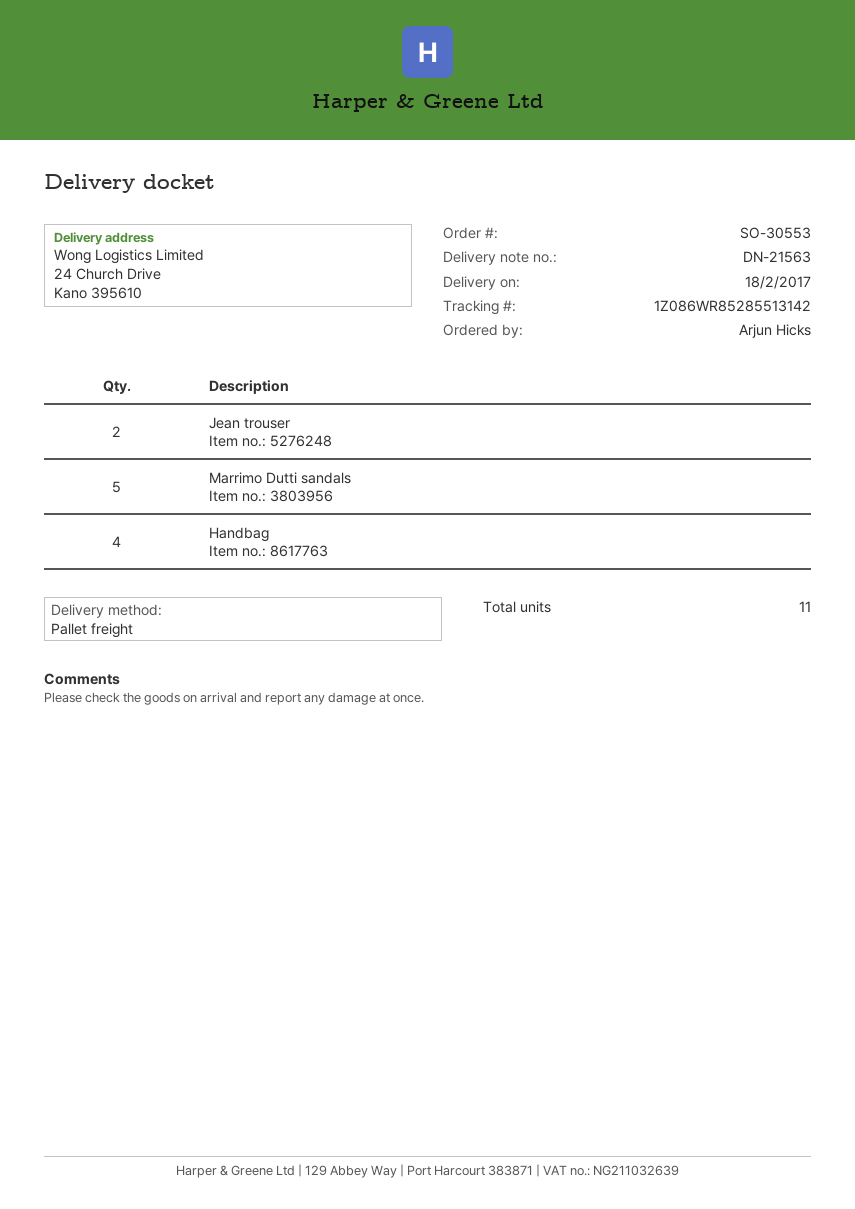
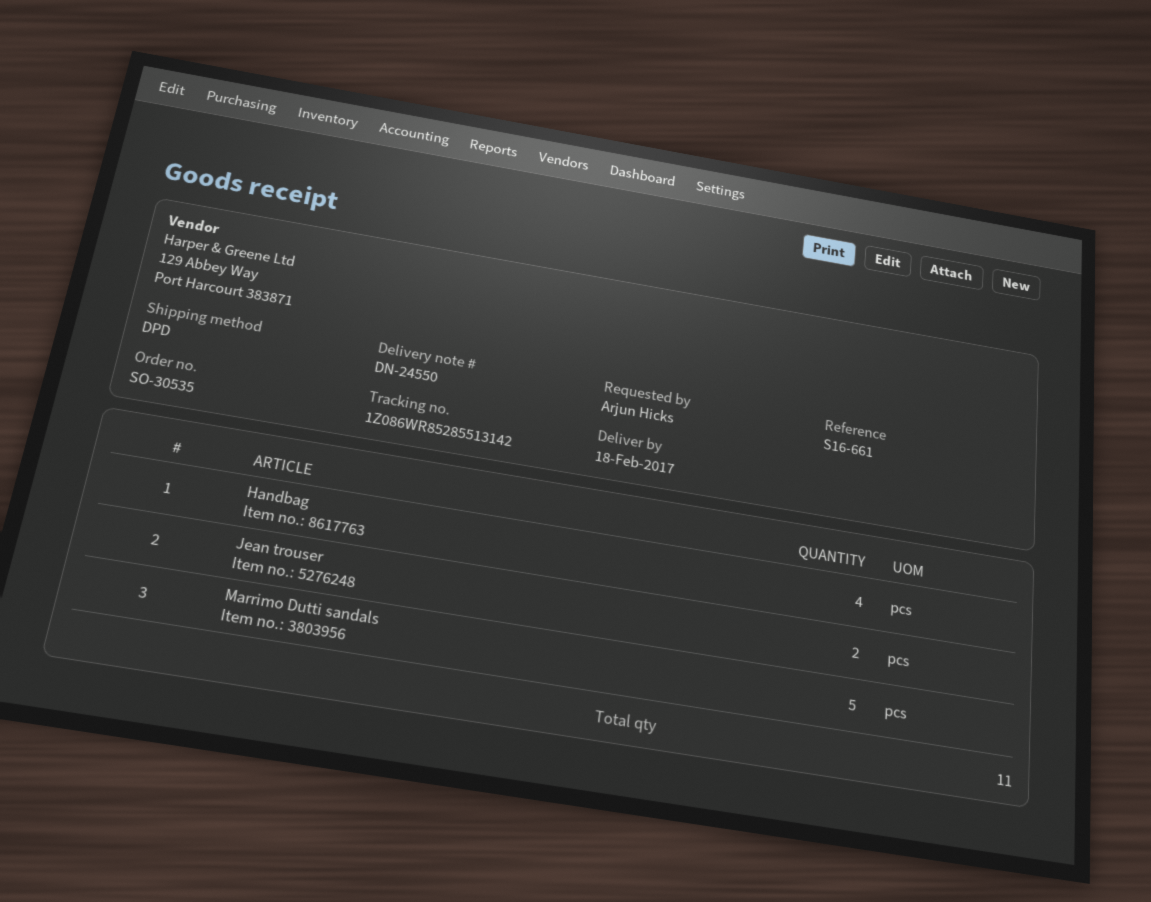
order number: SO-30553 -> SO-30535
delivery note number: DN-21563 -> DN-24550
shipping method: pallet freight -> DPD

